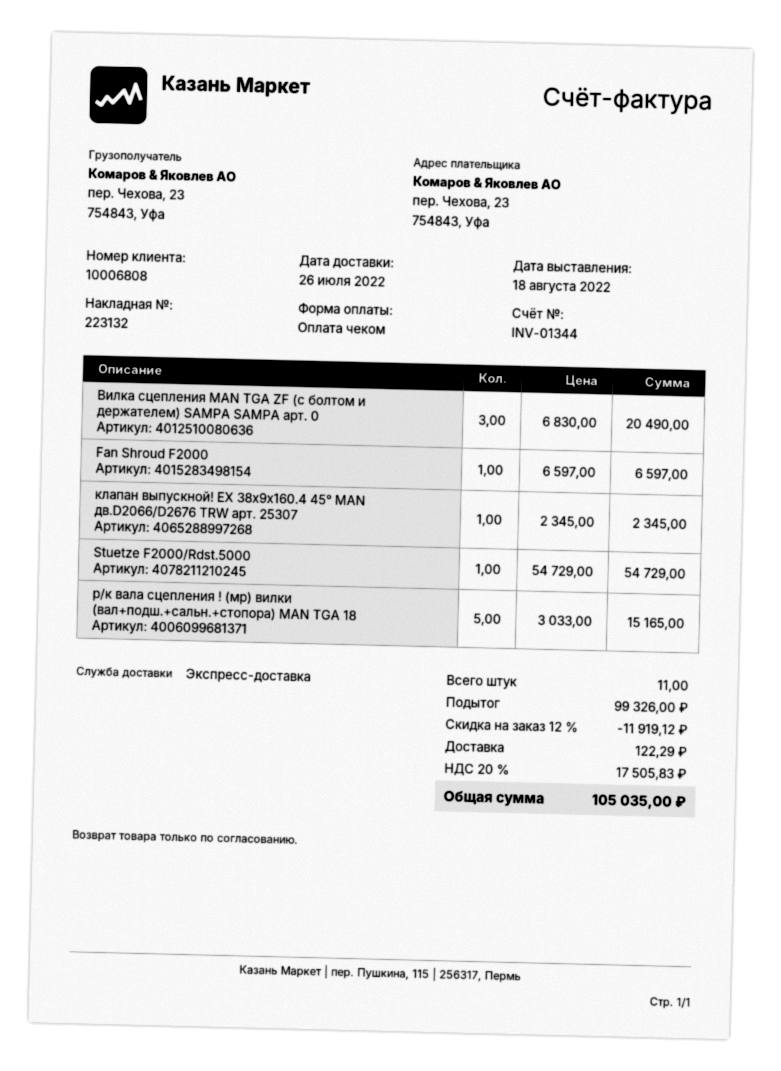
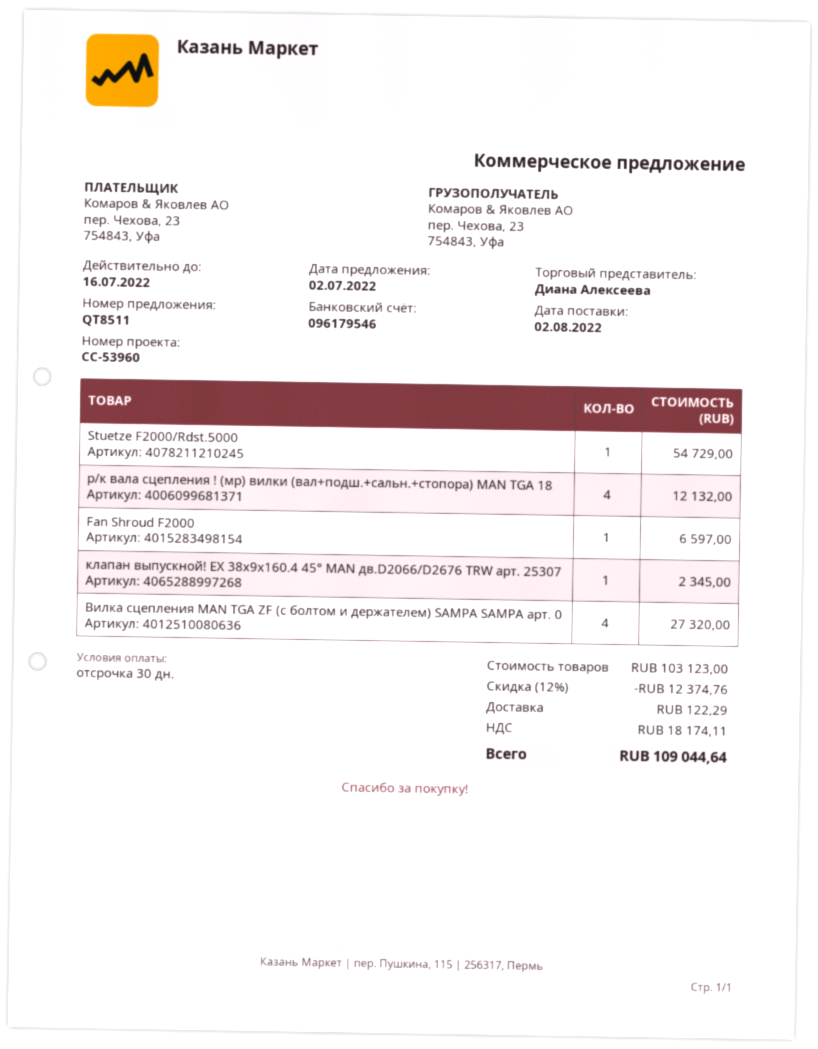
delivery date: 2022-07-26 -> 2022-08-02
Вилка сцепления MAN TGA ZF (с болтом и держателем) SAMPA SAMPA арт. 0: 3 for 20490.00 -> 4 for 27320.00
р/к вала сцепления ! (мр) вилки (вал+подш.+сальн.+стопора) MAN TGA 18: 5 for 15165.00 -> 4 for 12132.00
subtotal: 99326.00 -> 103123.00
discount: 12% = 11919.12 -> 12% = 12374.76
tax: 17505.83 -> 18174.11
total: 105035.00 -> 109044.64

